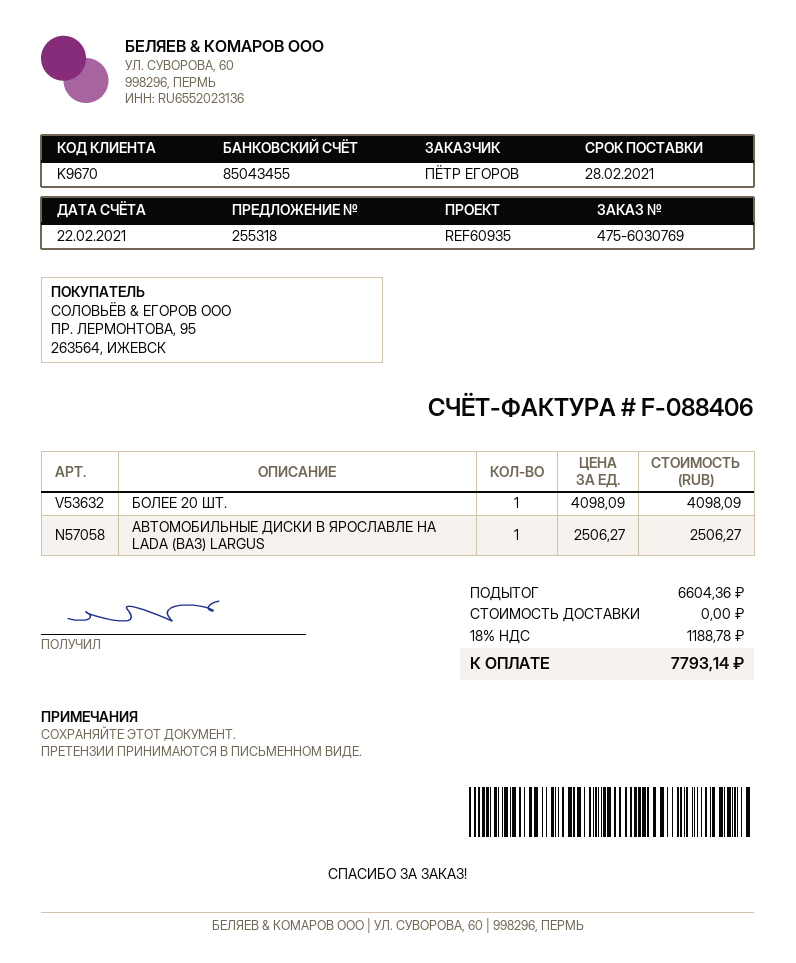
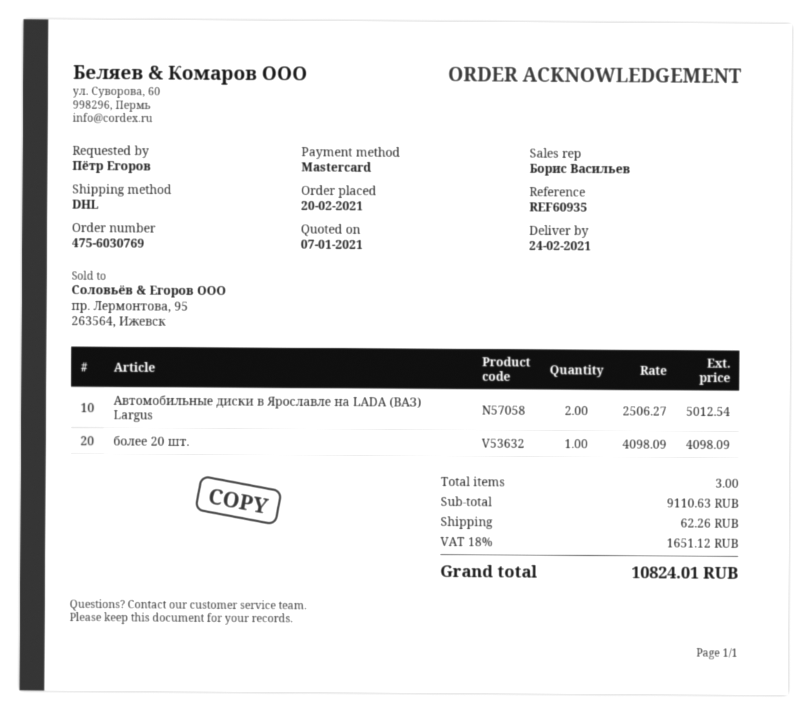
delivery date: 2021-02-28 -> 2021-02-24
АВТОМОБИЛЬНЫЕ ДИСКИ В ЯРОСЛАВЛЕ НА LADA (ВАЗ) LARGUS: 1 x 2506.27 = 2506.27 -> 2 x 2506.27 = 5012.54
subtotal: 6604.36 -> 9110.63
shipping: 0.00 -> 62.26
tax: 18% = 1188.78 -> 18% = 1651.12
total: 7793.14 -> 10824.01

